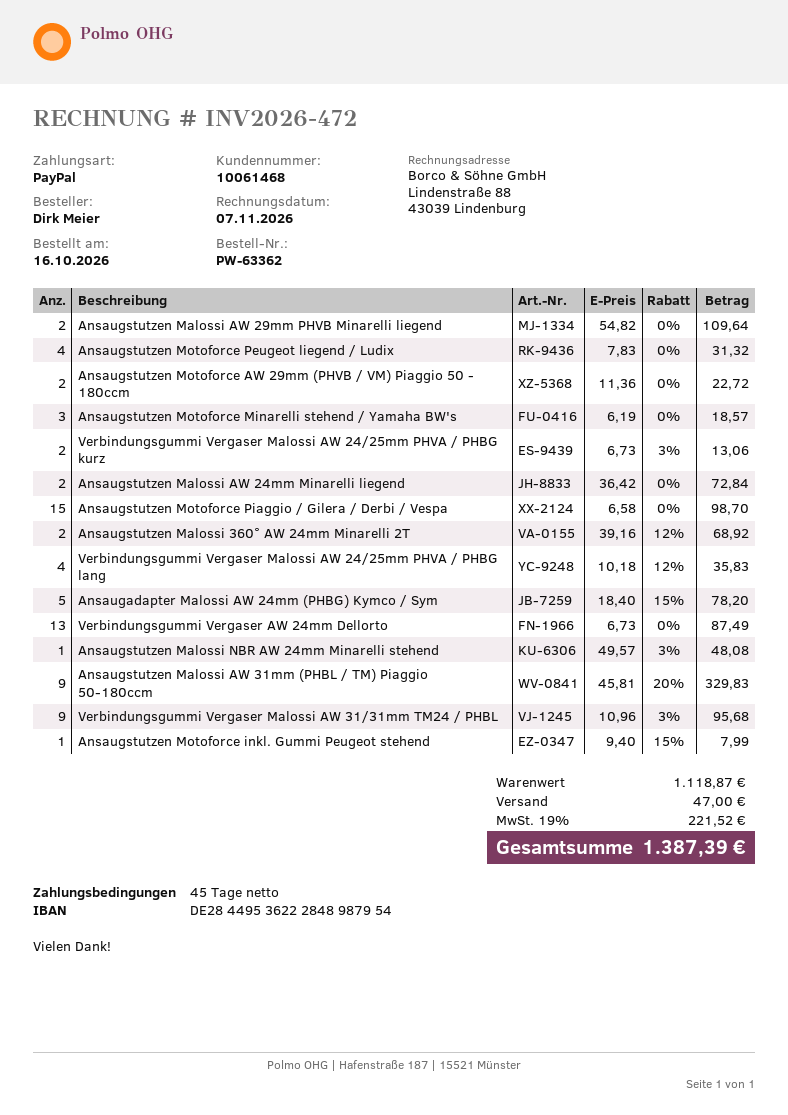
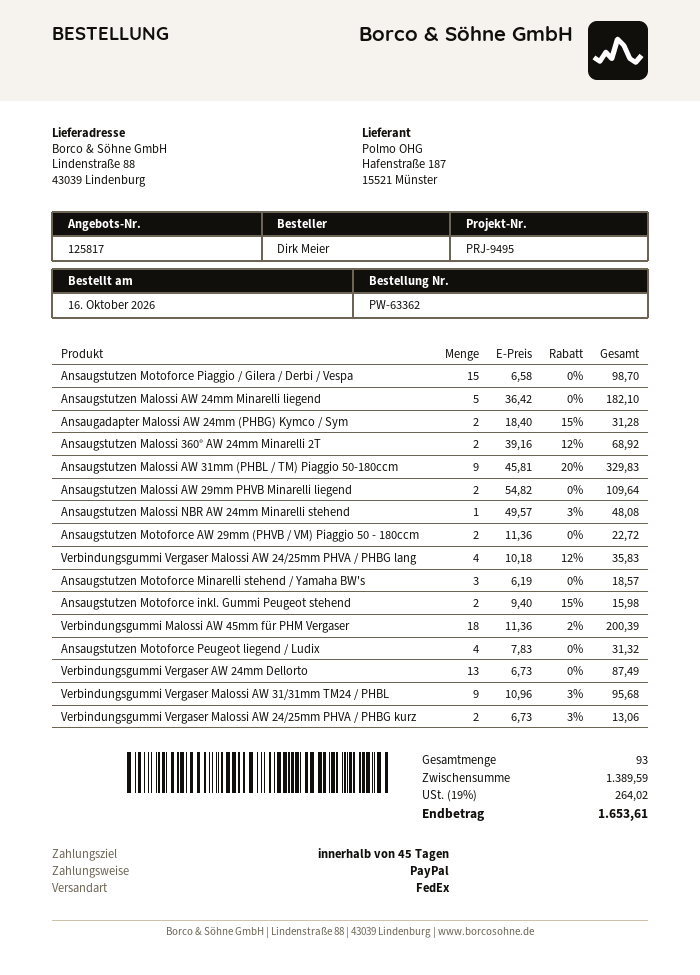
Ansaugstutzen Malossi AW 24mm Minarelli liegend: 2 x 36.42 = 72.84 -> 5 x 36.42 = 182.10
Ansaugadapter Malossi AW 24mm (PHBG) Kymco / Sym: 5 x 18.40 - 15% = 78.20 -> 2 x 18.40 - 15% = 31.28
Ansaugstutzen Motoforce inkl. Gummi Peugeot stehend: 1 x 9.40 - 15% = 7.99 -> 2 x 9.40 - 15% = 15.98
Verbindungsgummi Malossi AW 45mm für PHM Vergaser: none -> 18 x 11.36 - 2% = 200.39
subtotal: 1118.87 -> 1389.59
shipping: 47.00 -> none
tax: 19% = 221.52 -> 19% = 264.02
total: 1387.39 -> 1653.61

